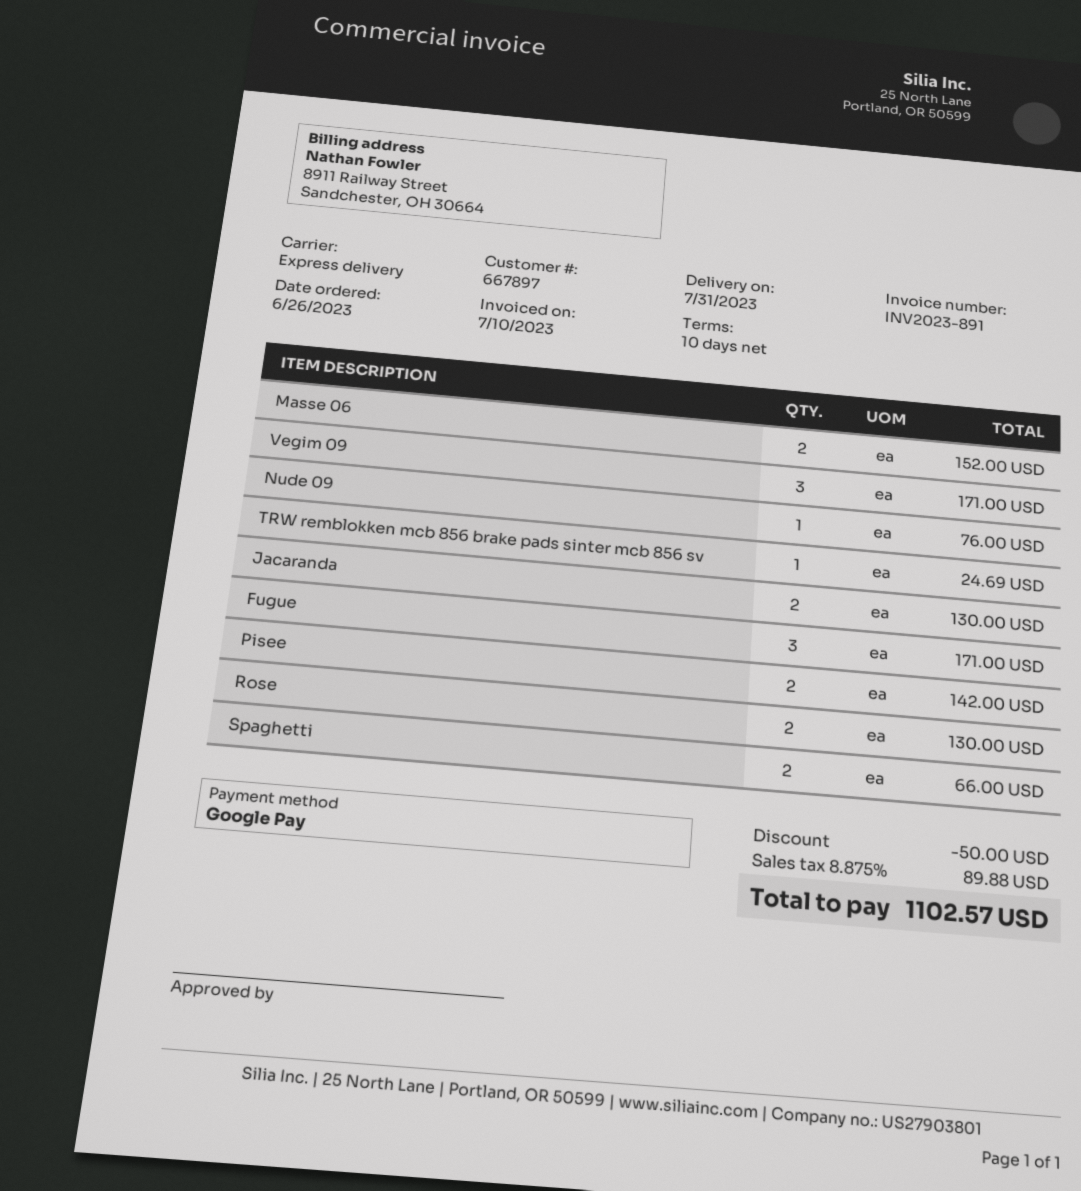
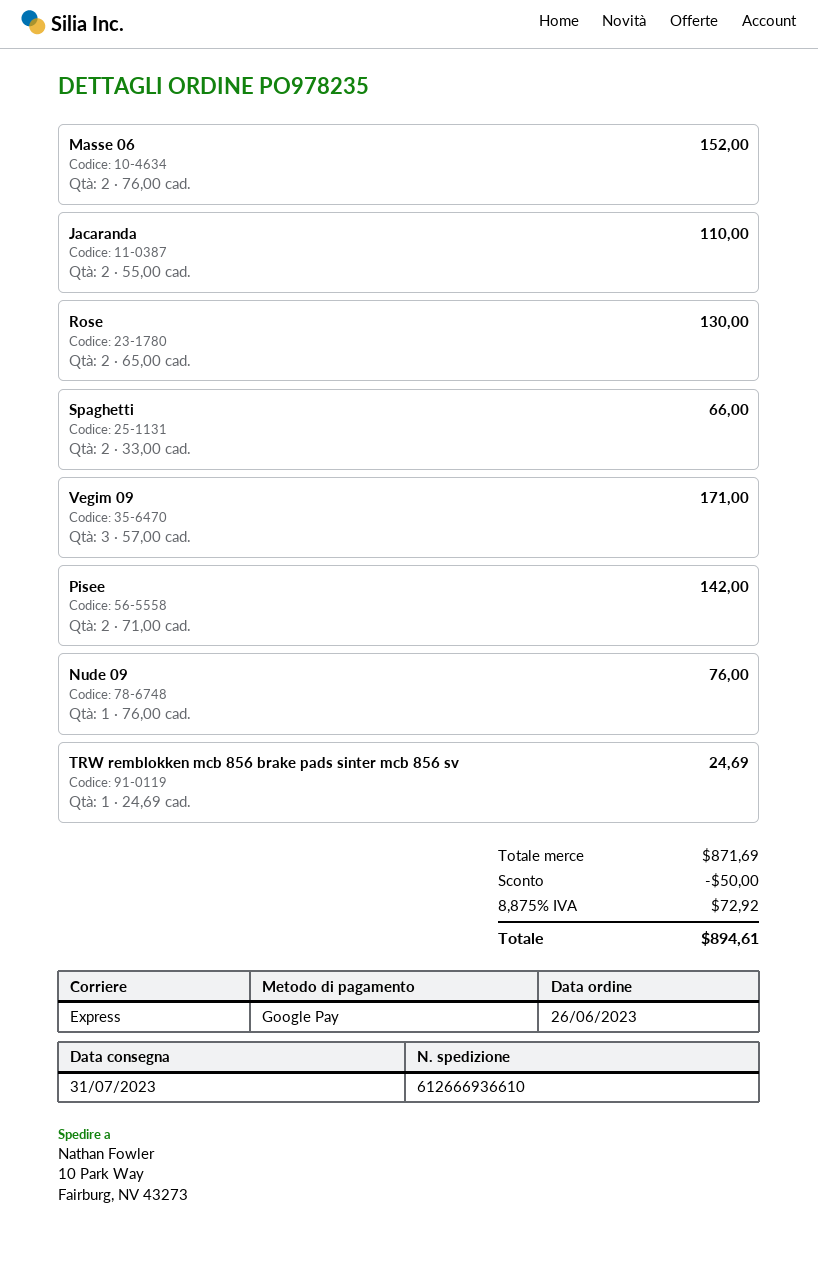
Jacaranda: 2 for 130.00 -> 2 for 110.00
Fugue: 3 for 171.00 -> none
tax: 8.875% = 89.88 -> 8.875% = 72.92
total: 1102.57 -> 894.61

